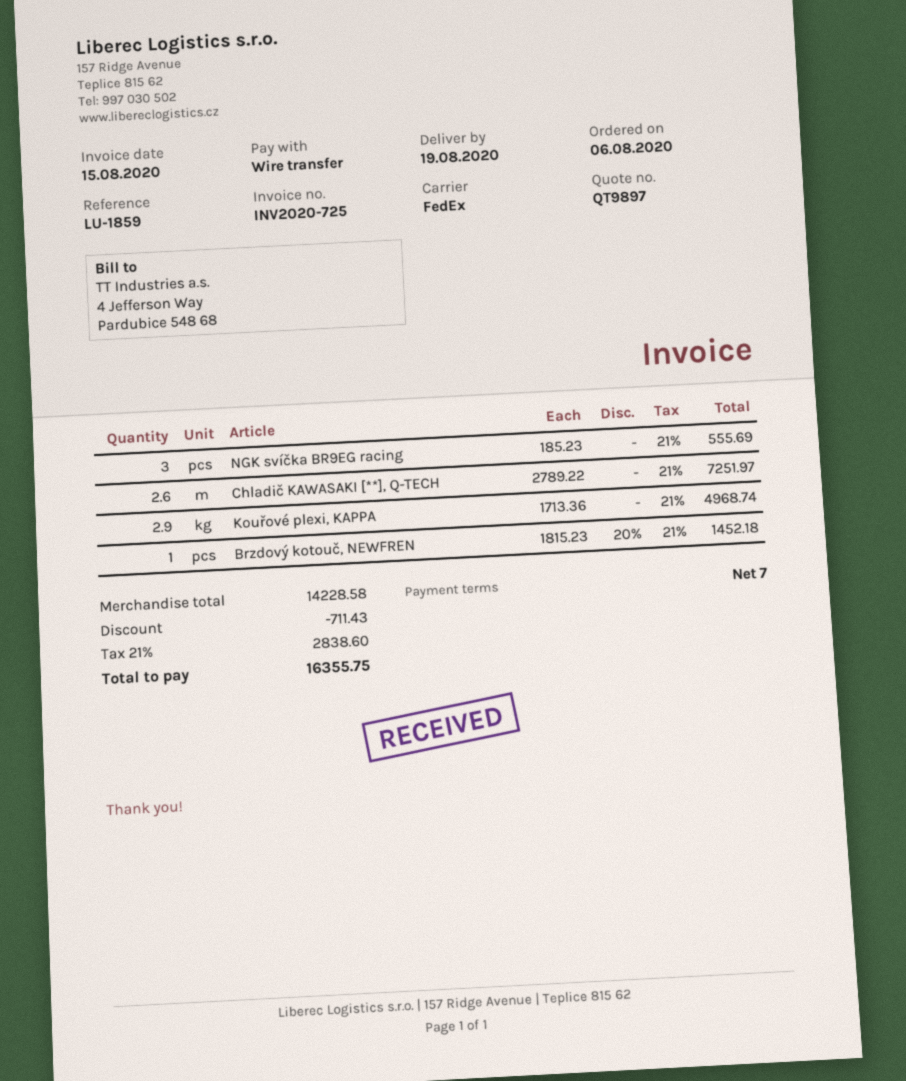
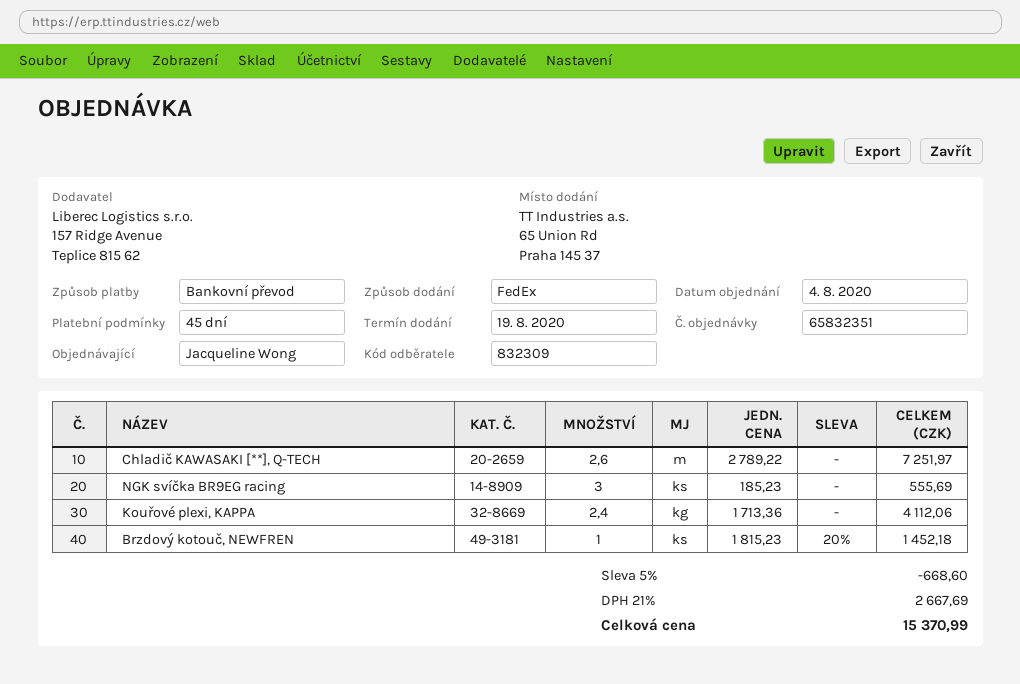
order date: 2020-08-06 -> 2020-08-04
payment terms: 7 days -> 45 days
Kouřové plexi, KAPPA: 2.9 x 1713.36 = 4968.74 -> 2.4 x 1713.36 = 4112.06
discount: 711.43 -> 668.60
tax: 21% = 2838.60 -> 21% = 2667.69
total: 16355.75 -> 15370.99

